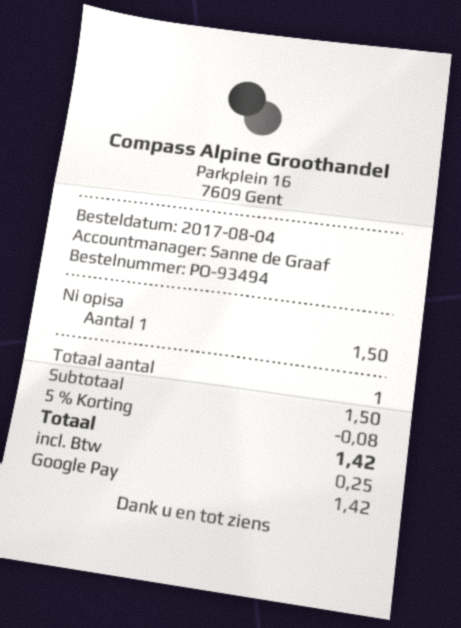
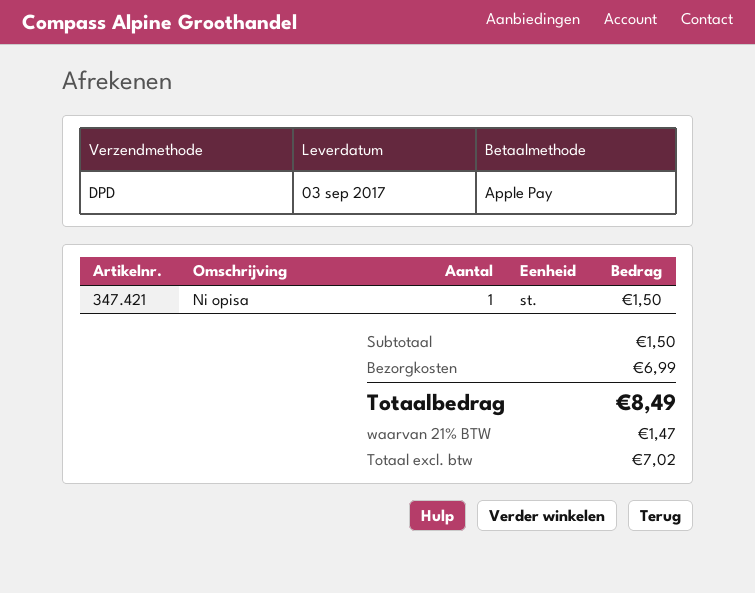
payment method: Google Pay -> Apple Pay
discount: 5% = 0.08 -> none
shipping: none -> 6.99
tax: 0.25 -> 1.47
total: 1.42 -> 8.49

